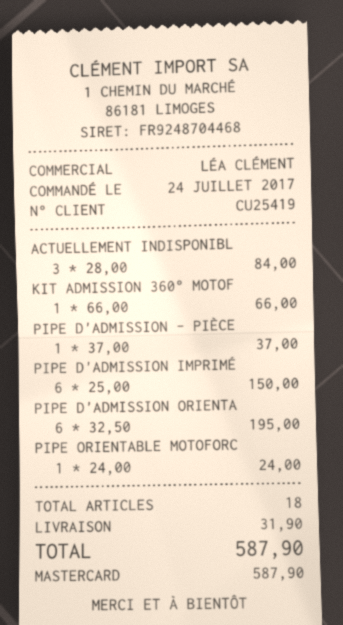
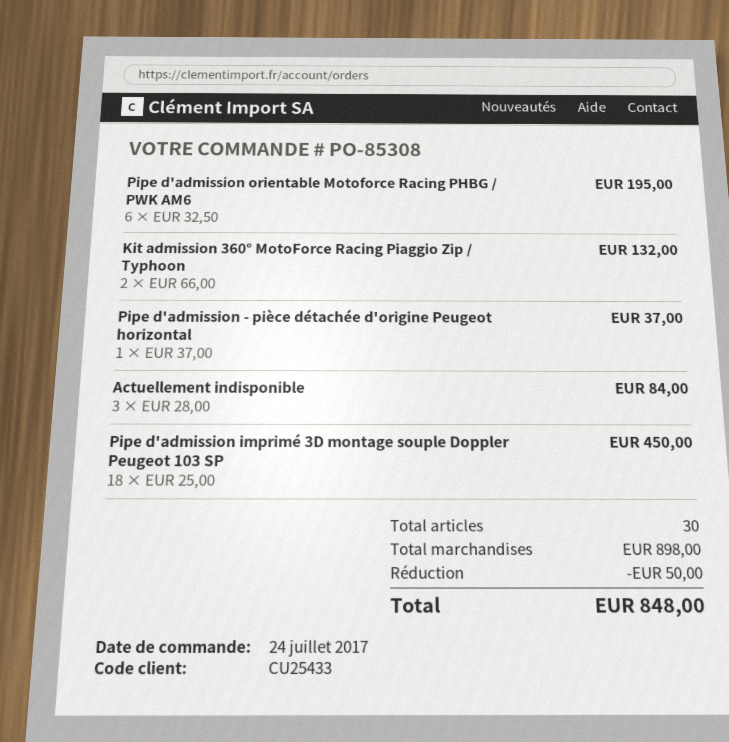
customer number: CU25419 -> CU25433
KIT ADMISSION 360° MOTOF: 1 x 66.00 = 66.00 -> 2 x 66.00 = 132.00
PIPE D'ADMISSION IMPRIMÉ: 6 x 25.00 = 150.00 -> 18 x 25.00 = 450.00
PIPE ORIENTABLE MOTOFORC: 1 x 24.00 = 24.00 -> none
total quantity: 18 -> 30
discount: none -> 50.00
shipping: 31.90 -> none
total: 587.90 -> 848.00

